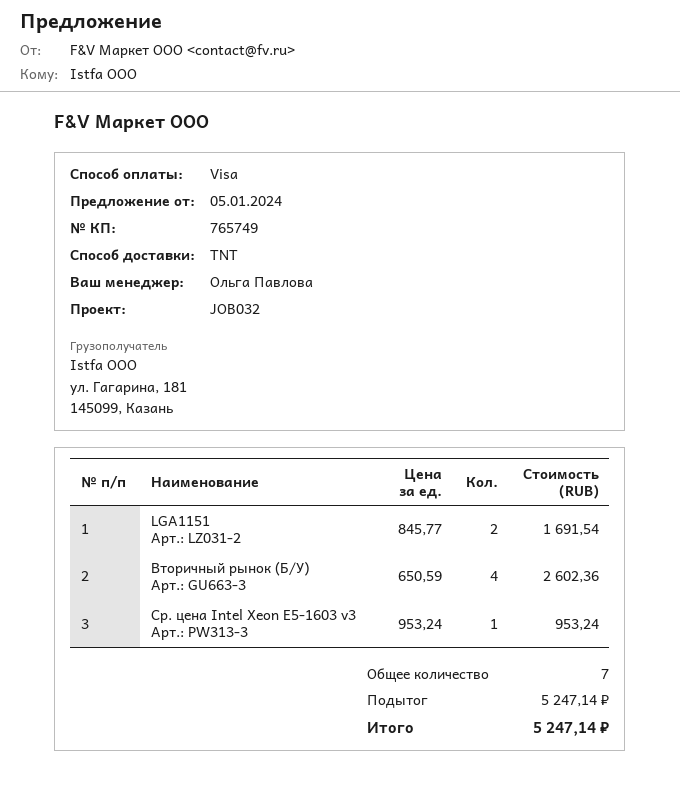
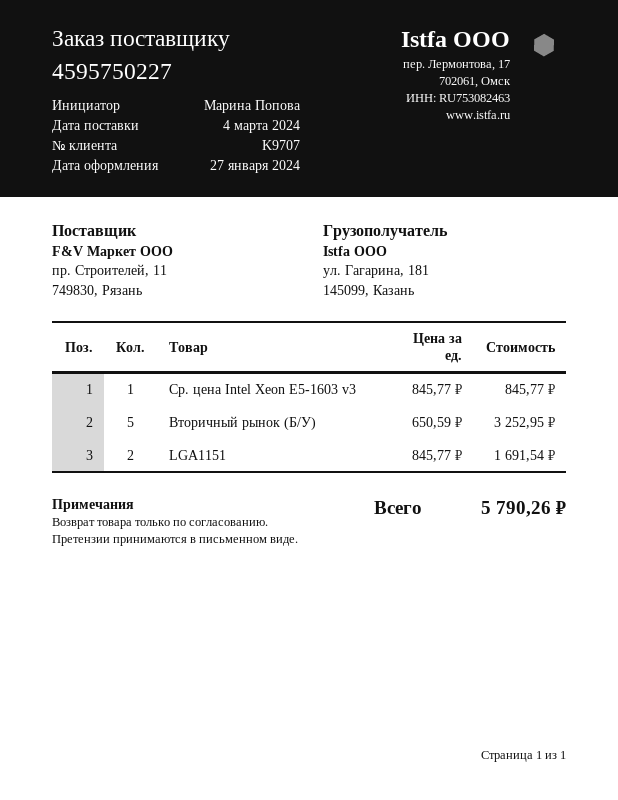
Вторичный рынок (Б/У): 4 x 650.59 = 2602.36 -> 5 x 650.59 = 3252.95
Ср. цена Intel Xeon E5-1603 v3: 1 x 953.24 = 953.24 -> 1 x 845.77 = 845.77
total: 5247.14 -> 5790.26

